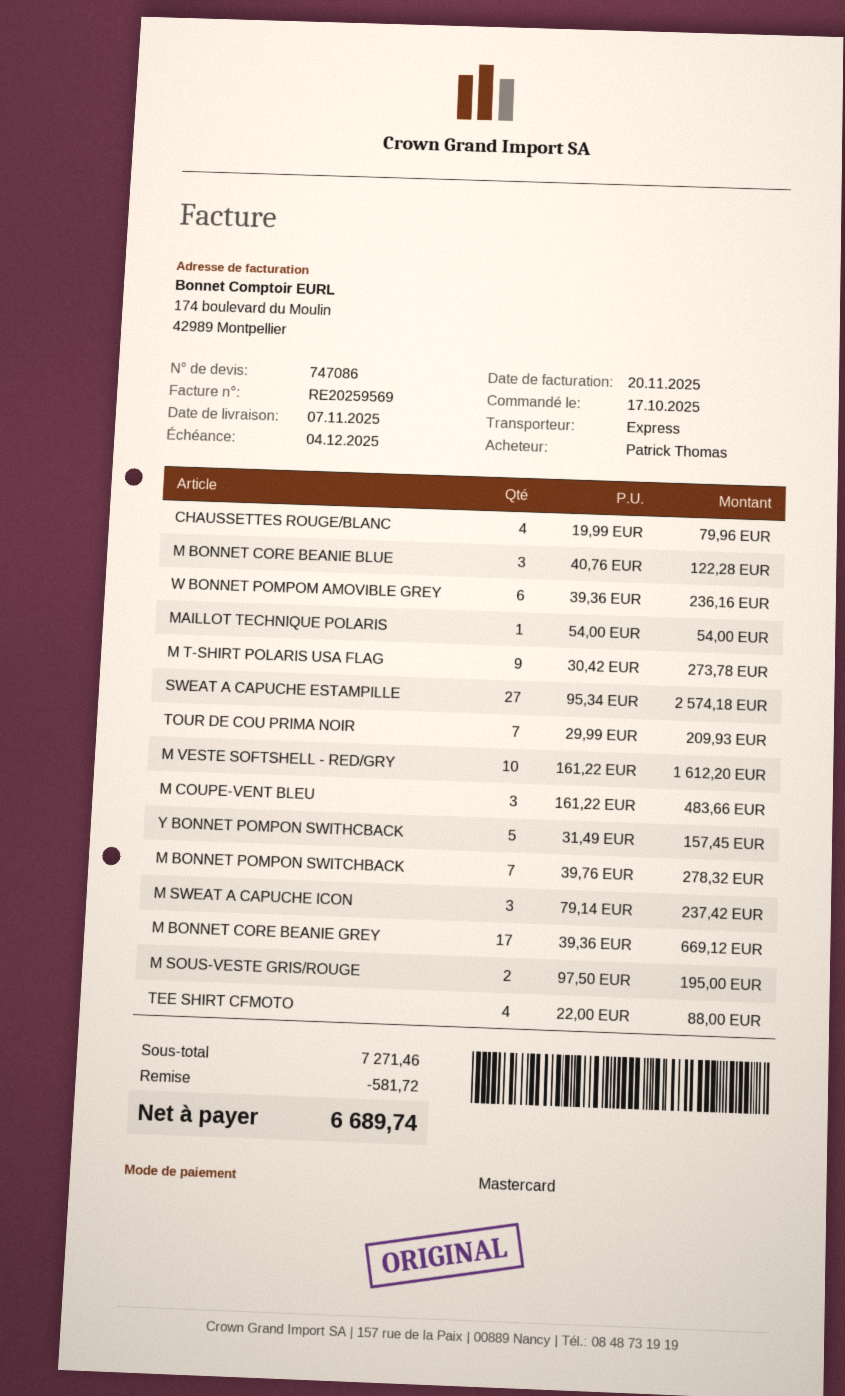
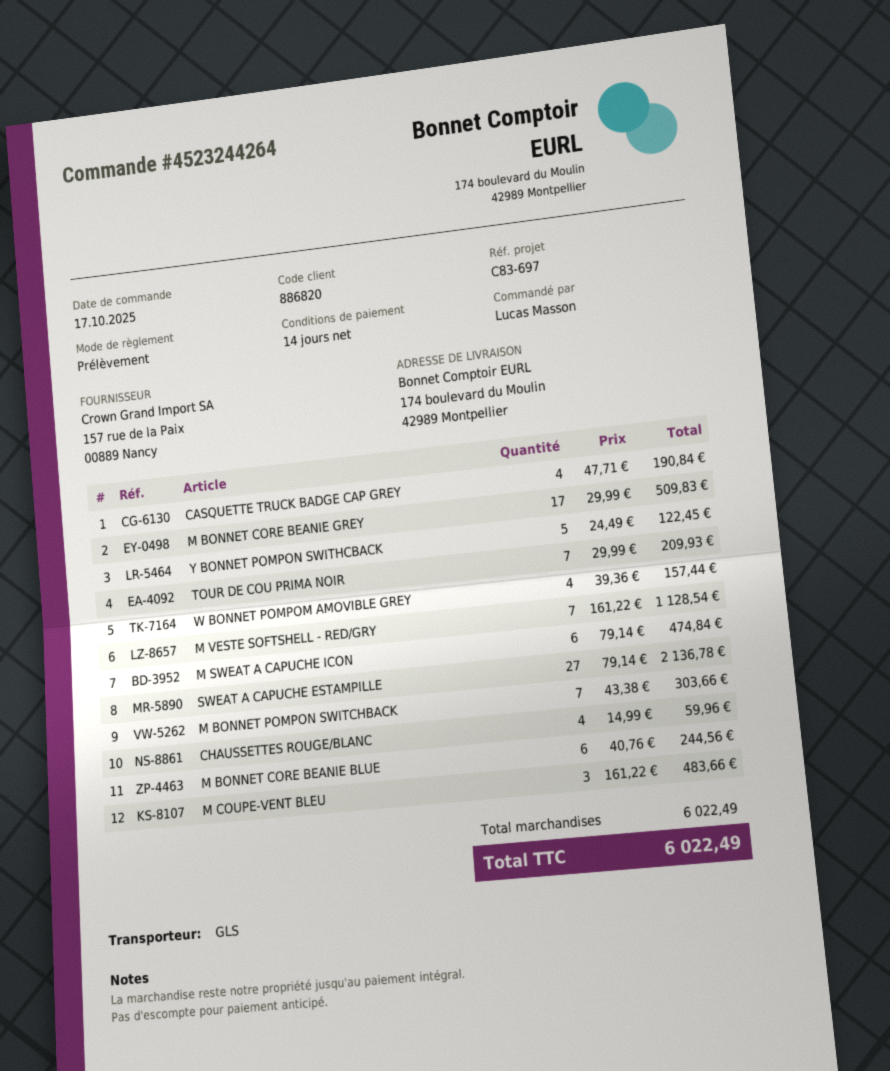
ordered by: Patrick Thomas -> Lucas Masson
payment method: Mastercard -> direct debit
shipping method: express -> GLS
CHAUSSETTES ROUGE/BLANC: 4 x 19.99 = 79.96 -> 4 x 14.99 = 59.96
M BONNET CORE BEANIE BLUE: 3 x 40.76 = 122.28 -> 6 x 40.76 = 244.56
W BONNET POMPOM AMOVIBLE GREY: 6 x 39.36 = 236.16 -> 4 x 39.36 = 157.44
MAILLOT TECHNIQUE POLARIS: 1 x 54.00 = 54.00 -> none
M T-SHIRT POLARIS USA FLAG: 9 x 30.42 = 273.78 -> none
SWEAT A CAPUCHE ESTAMPILLE: 27 x 95.34 = 2574.18 -> 27 x 79.14 = 2136.78
M VESTE SOFTSHELL - RED/GRY: 10 x 161.22 = 1612.20 -> 7 x 161.22 = 1128.54
Y BONNET POMPON SWITHCBACK: 5 x 31.49 = 157.45 -> 5 x 24.49 = 122.45
M BONNET POMPON SWITCHBACK: 7 x 39.76 = 278.32 -> 7 x 43.38 = 303.66
M SWEAT A CAPUCHE ICON: 3 x 79.14 = 237.42 -> 6 x 79.14 = 474.84
M BONNET CORE BEANIE GREY: 17 x 39.36 = 669.12 -> 17 x 29.99 = 509.83
M SOUS-VESTE GRIS/ROUGE: 2 x 97.50 = 195.00 -> none
TEE SHIRT CFMOTO: 4 x 22.00 = 88.00 -> none
CASQUETTE TRUCK BADGE CAP GREY: none -> 4 x 47.71 = 190.84
subtotal: 7271.46 -> 6022.49
discount: 581.72 -> none
total: 6689.74 -> 6022.49

